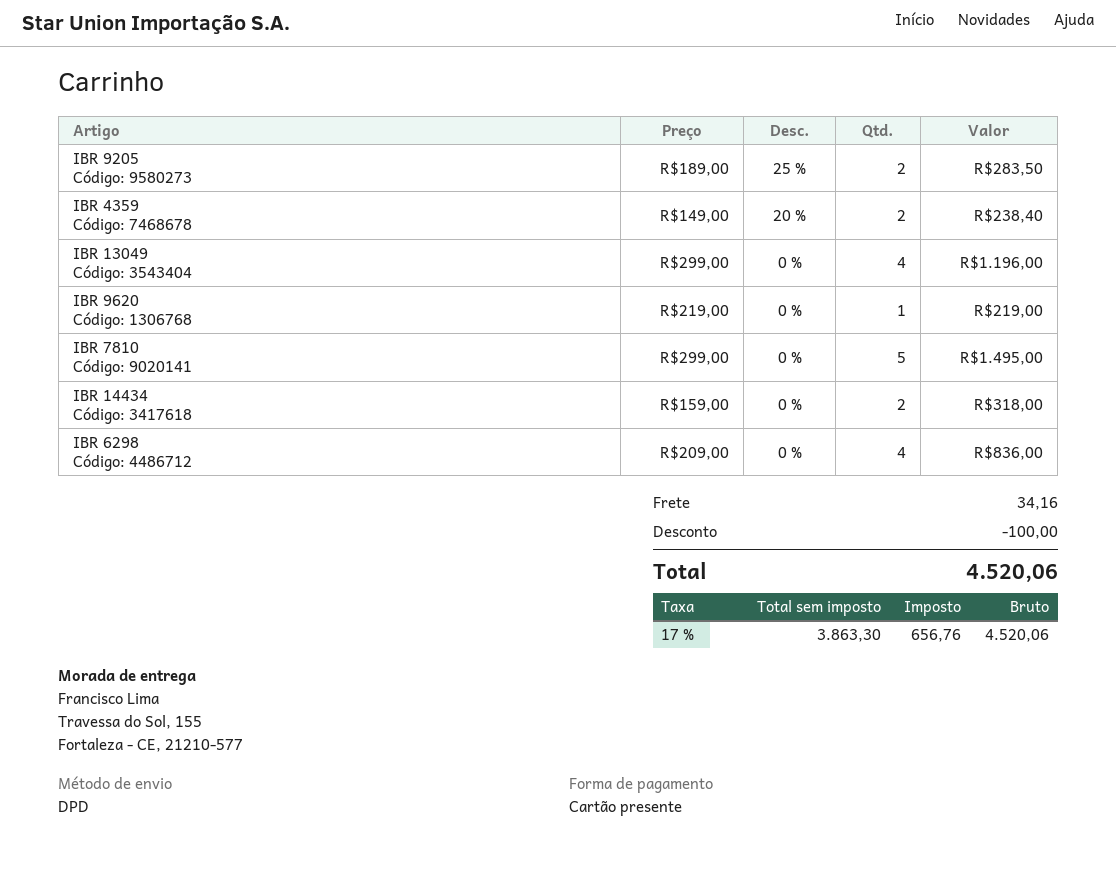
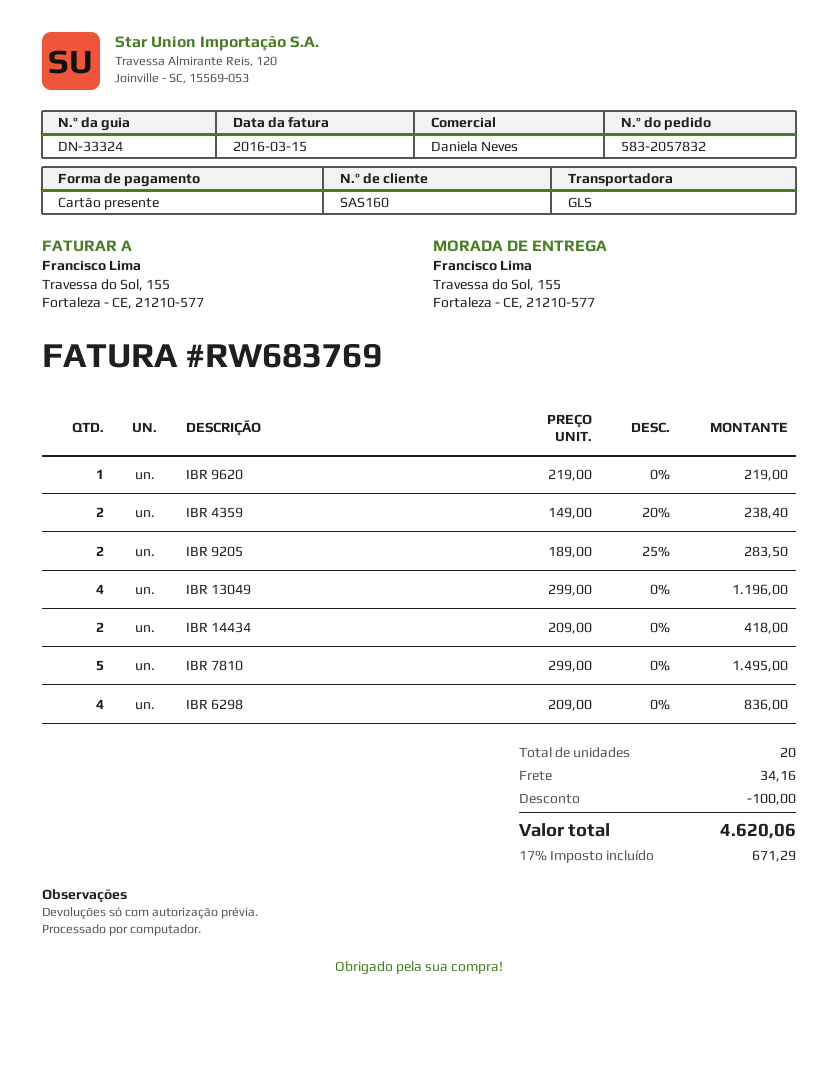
shipping method: DPD -> GLS
IBR 14434: 2 x 159.00 = 318.00 -> 2 x 209.00 = 418.00
tax: 17% = 656.76 -> 17% = 671.29
total: 4520.06 -> 4620.06

